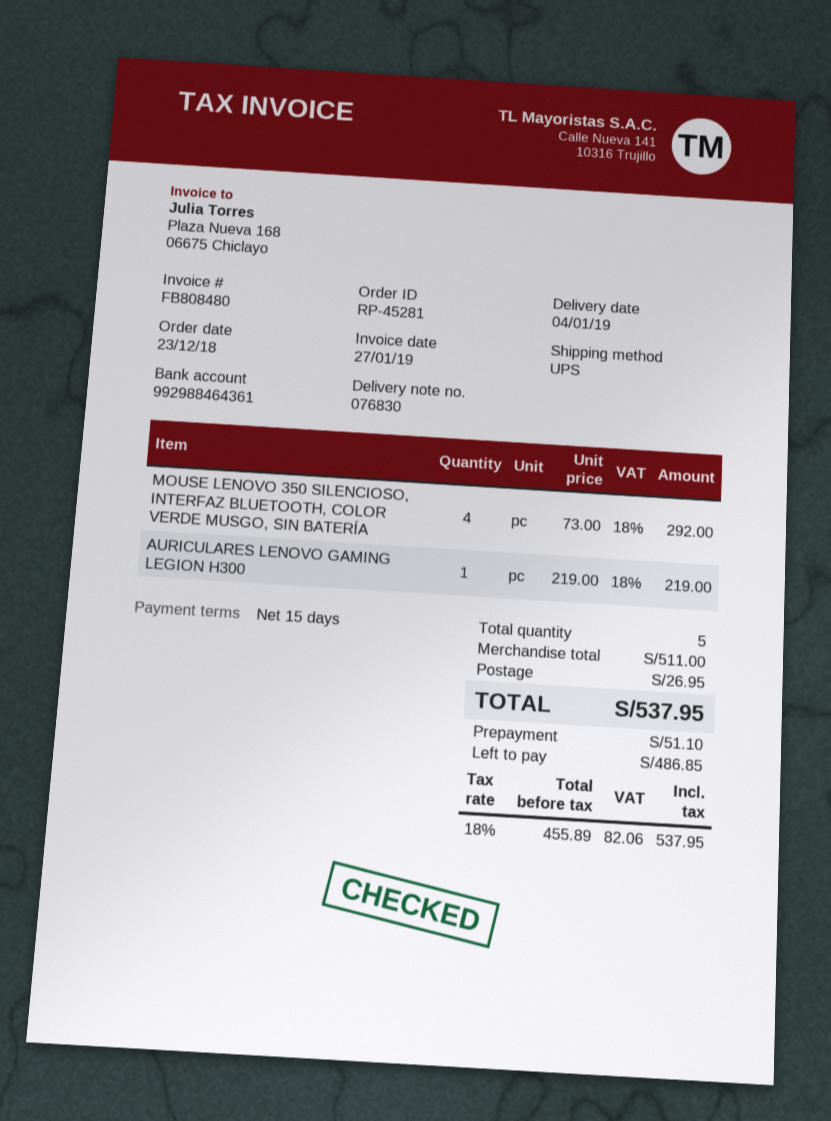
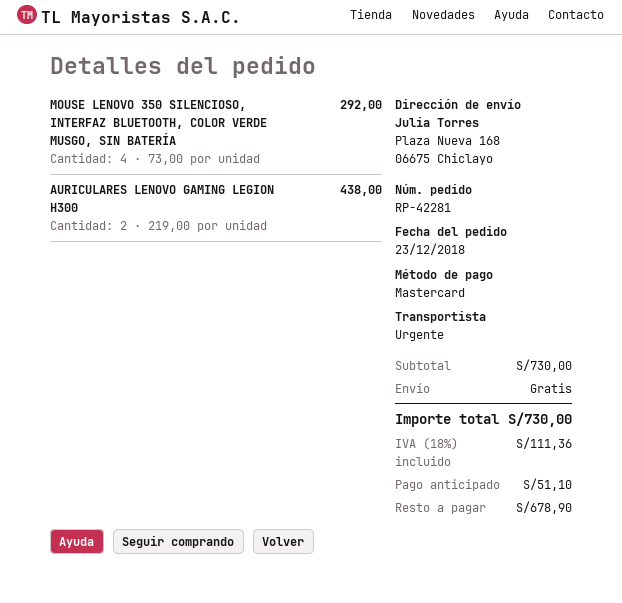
order number: RP-45281 -> RP-42281
shipping method: UPS -> express
AURICULARES LENOVO GAMING LEGION H300: 1 x 219.00 = 219.00 -> 2 x 219.00 = 438.00
subtotal: 511.00 -> 730.00
shipping: 26.95 -> 0.00
tax: 18% = 82.06 -> 18% = 111.36
total: 537.95 -> 730.00
balance: 486.85 -> 678.90

